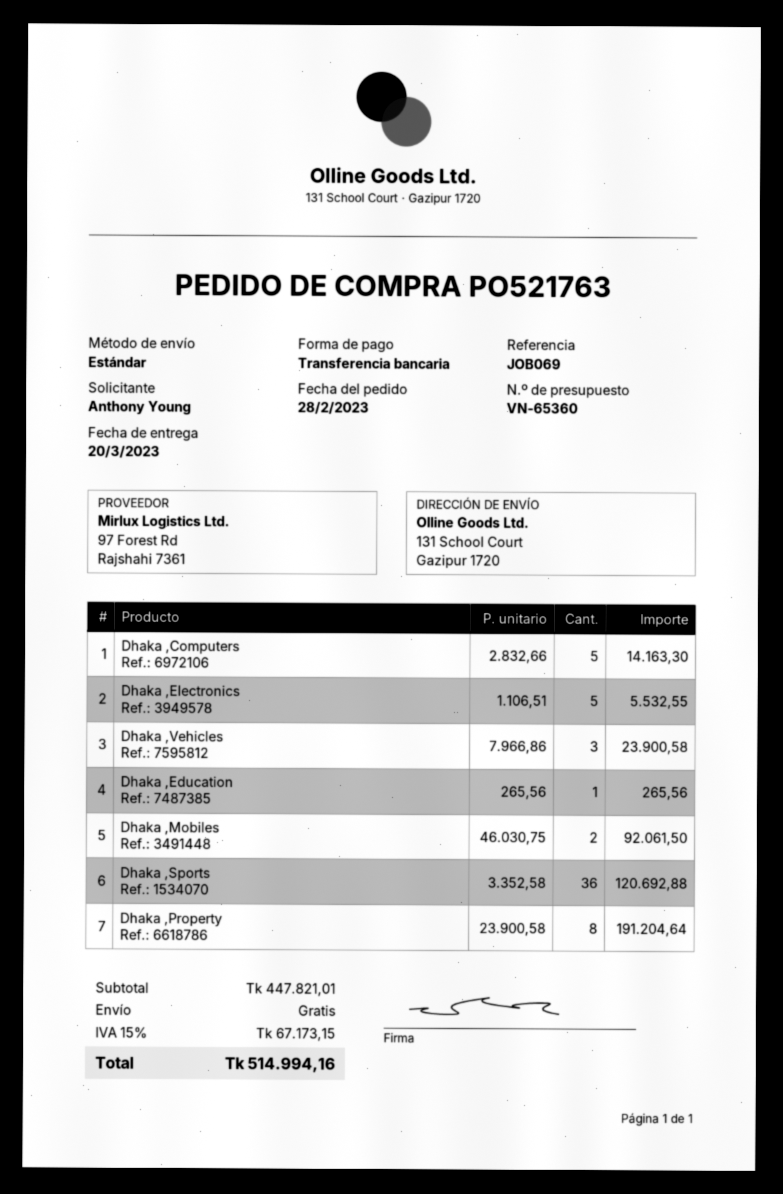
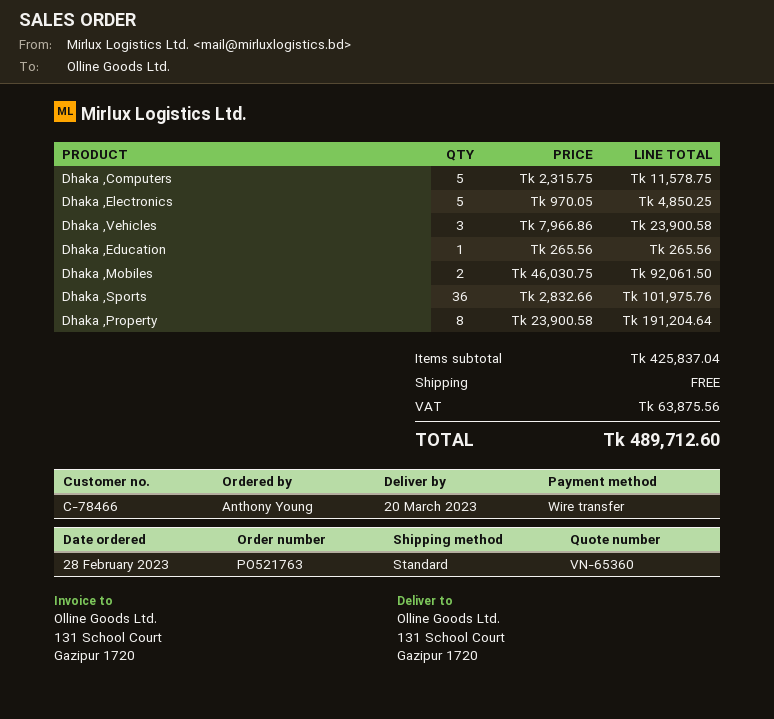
Dhaka ,Computers: 5 x 2832.66 = 14163.30 -> 5 x 2315.75 = 11578.75
Dhaka ,Electronics: 5 x 1106.51 = 5532.55 -> 5 x 970.05 = 4850.25
Dhaka ,Sports: 36 x 3352.58 = 120692.88 -> 36 x 2832.66 = 101975.76
subtotal: 447821.01 -> 425837.04
tax: 67173.15 -> 63875.56
total: 514994.16 -> 489712.60

